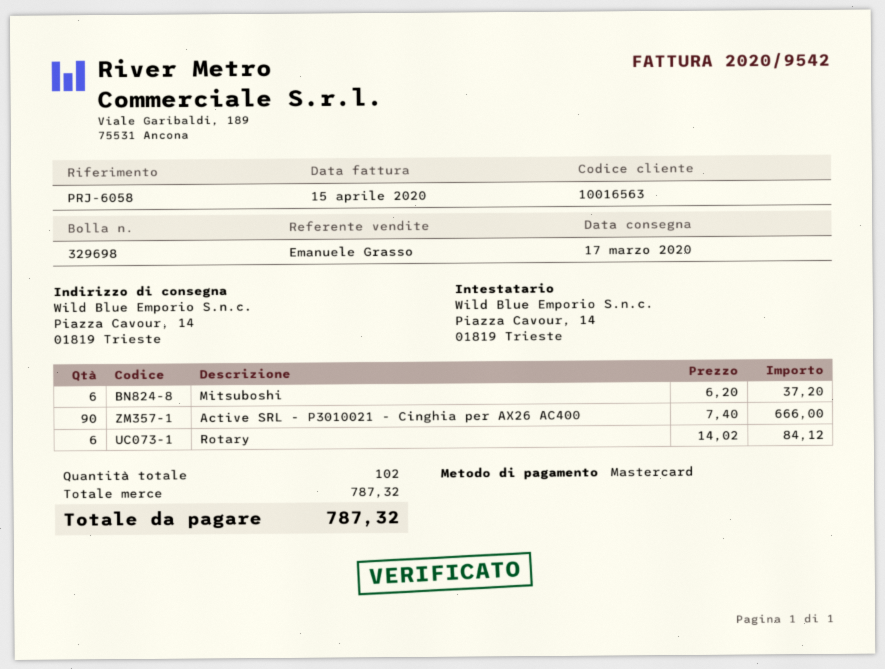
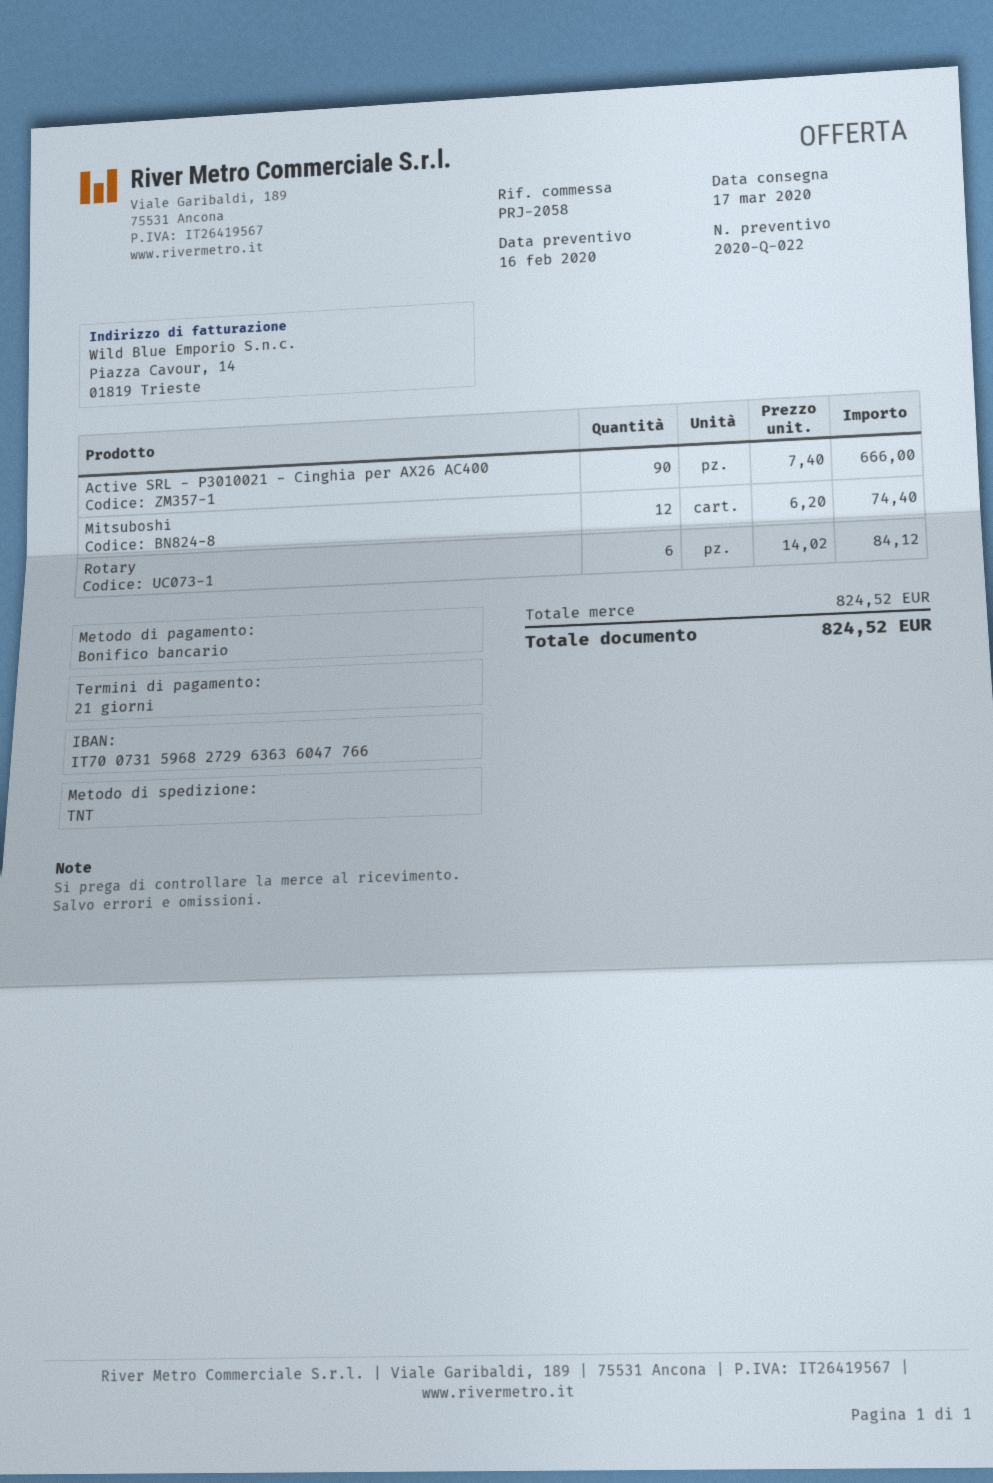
reference: PRJ-6058 -> PRJ-2058
payment method: Mastercard -> bank transfer
Mitsuboshi: 6 x 6.20 = 37.20 -> 12 x 6.20 = 74.40
subtotal: 787.32 -> 824.52
total: 787.32 -> 824.52

